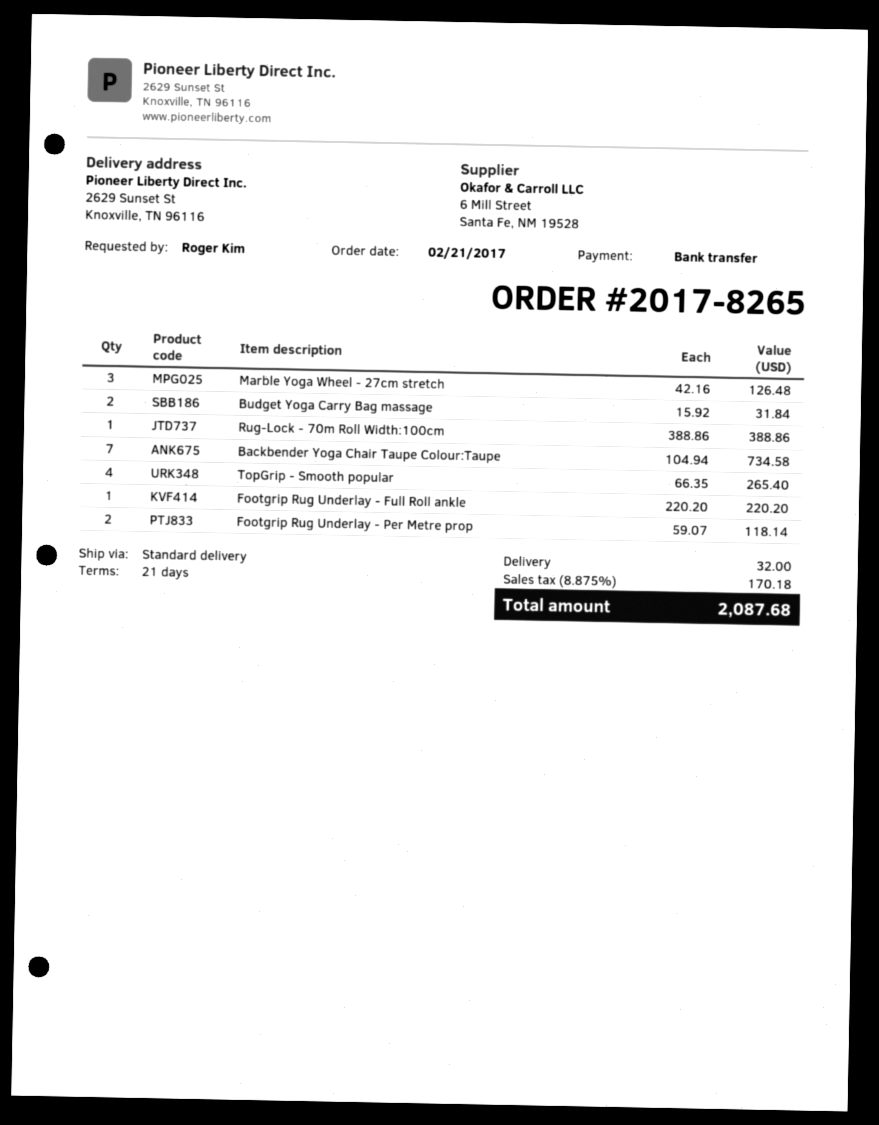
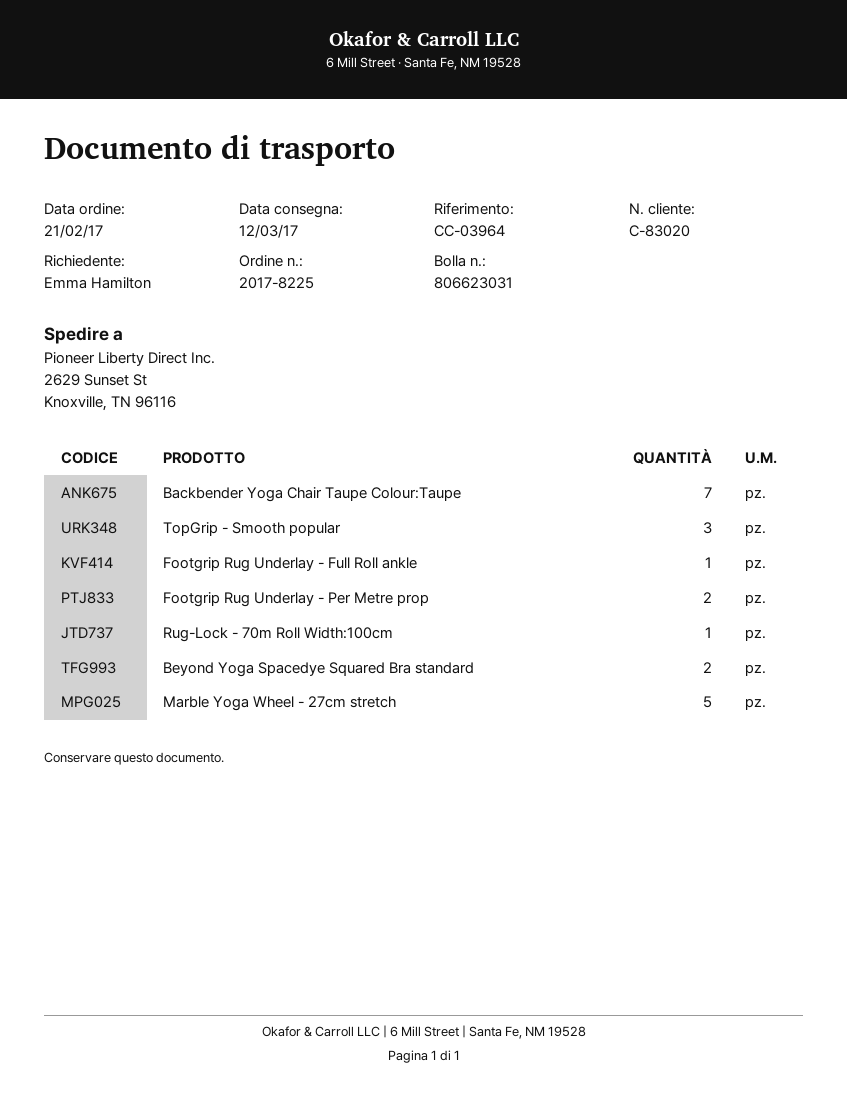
order number: 2017-8265 -> 2017-8225
ordered by: Roger Kim -> Emma Hamilton
Marble Yoga Wheel - 27cm stretch: 3 -> 5
Budget Yoga Carry Bag massage: 2 -> none
TopGrip - Smooth popular: 4 -> 3
Beyond Yoga Spacedye Squared Bra standard: none -> 2

